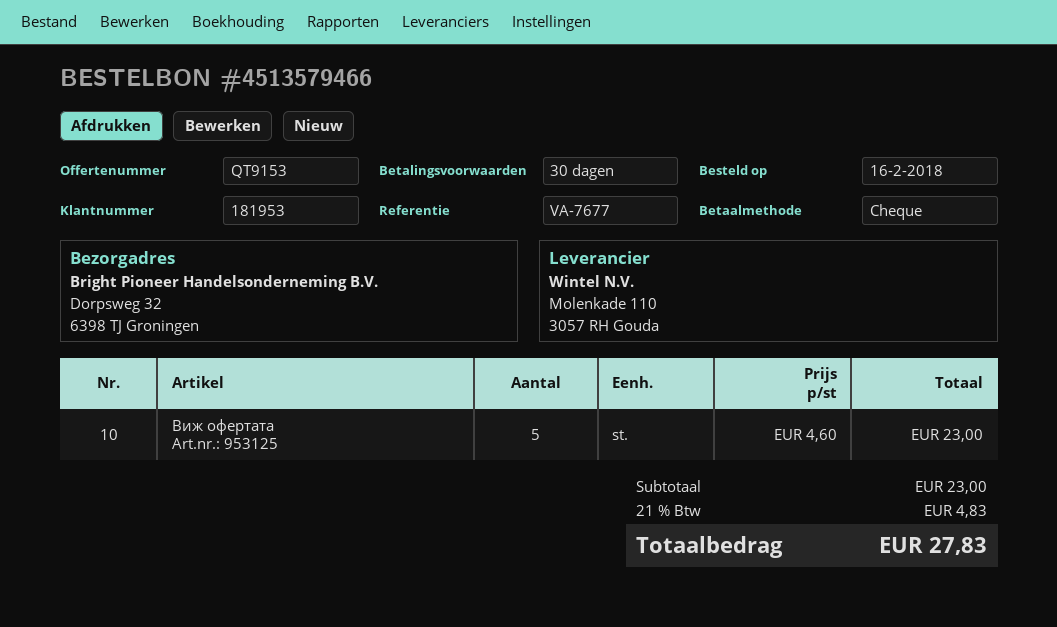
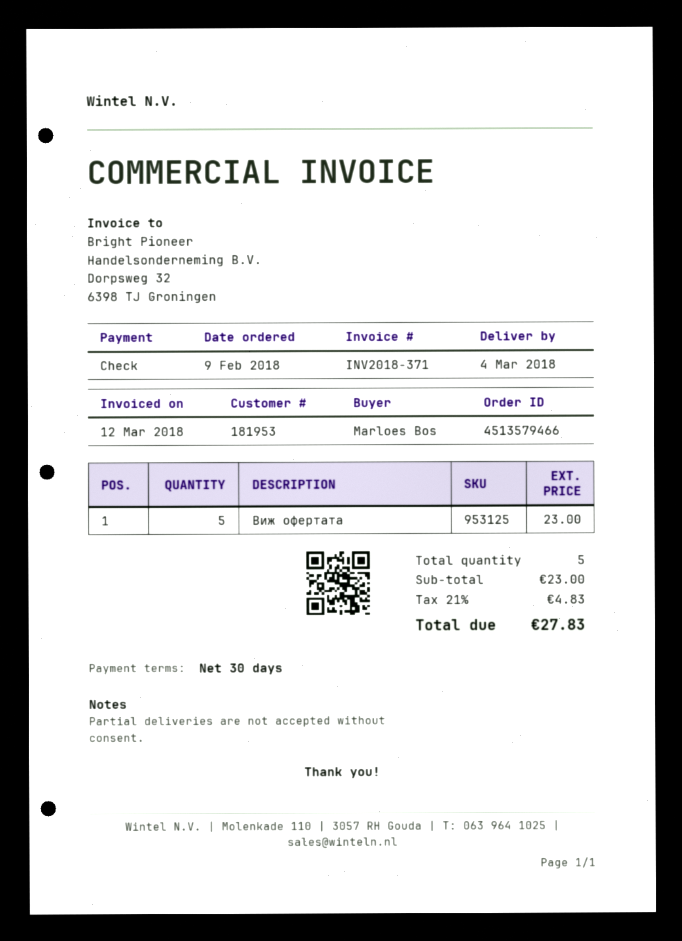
order date: 2018-02-16 -> 2018-02-09

